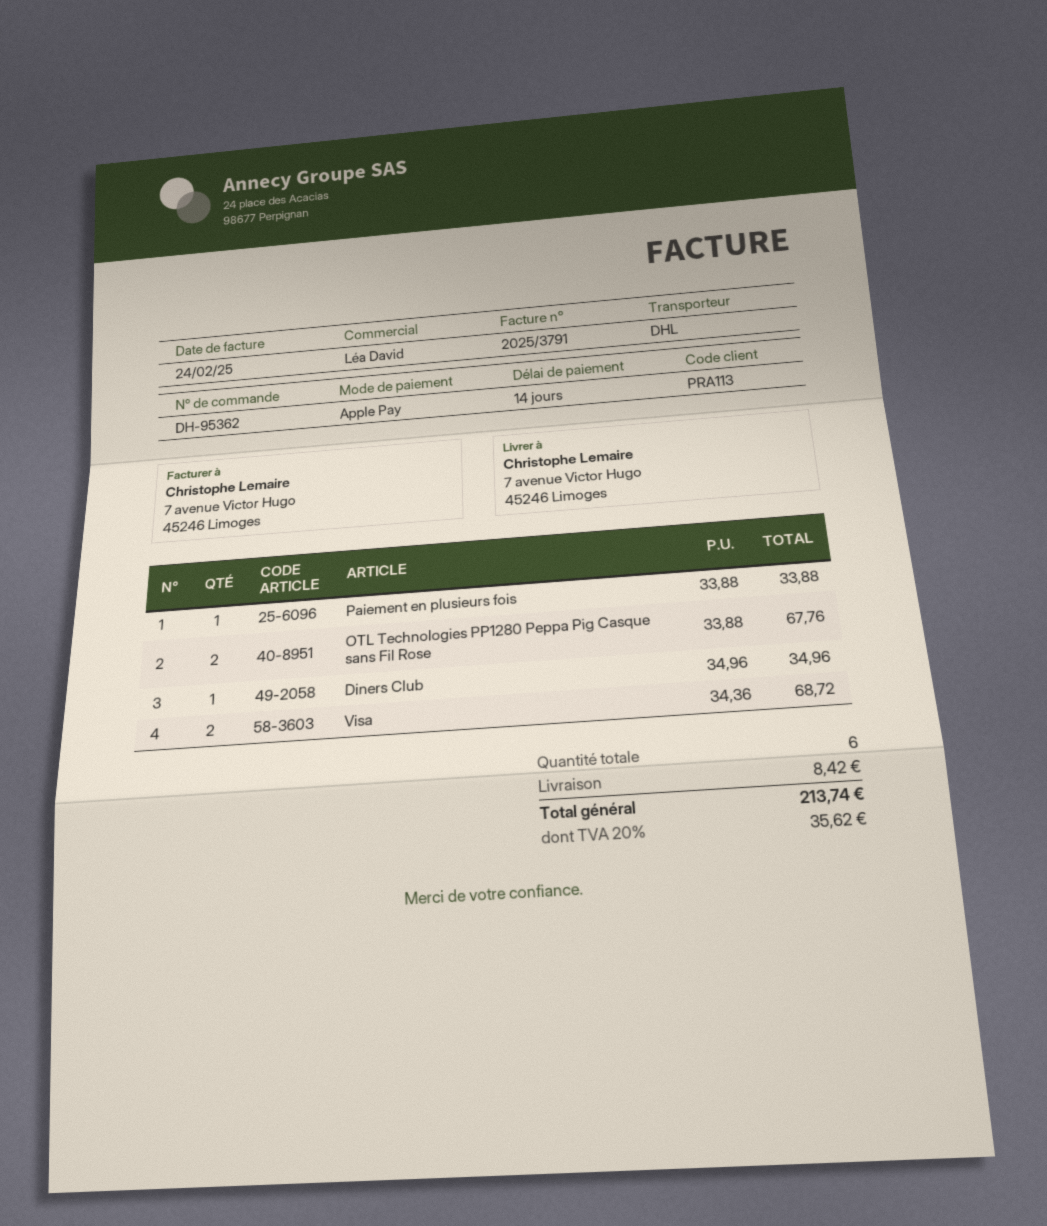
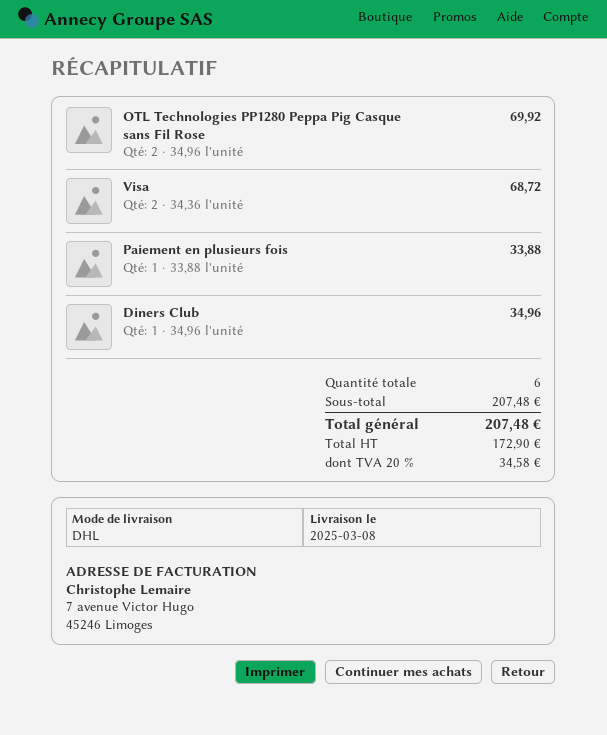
OTL Technologies PP1280 Peppa Pig Casque sans Fil Rose: 2 x 33.88 = 67.76 -> 2 x 34.96 = 69.92
shipping: 8.42 -> none
tax: 20% = 35.62 -> 20% = 34.58
total: 213.74 -> 207.48

